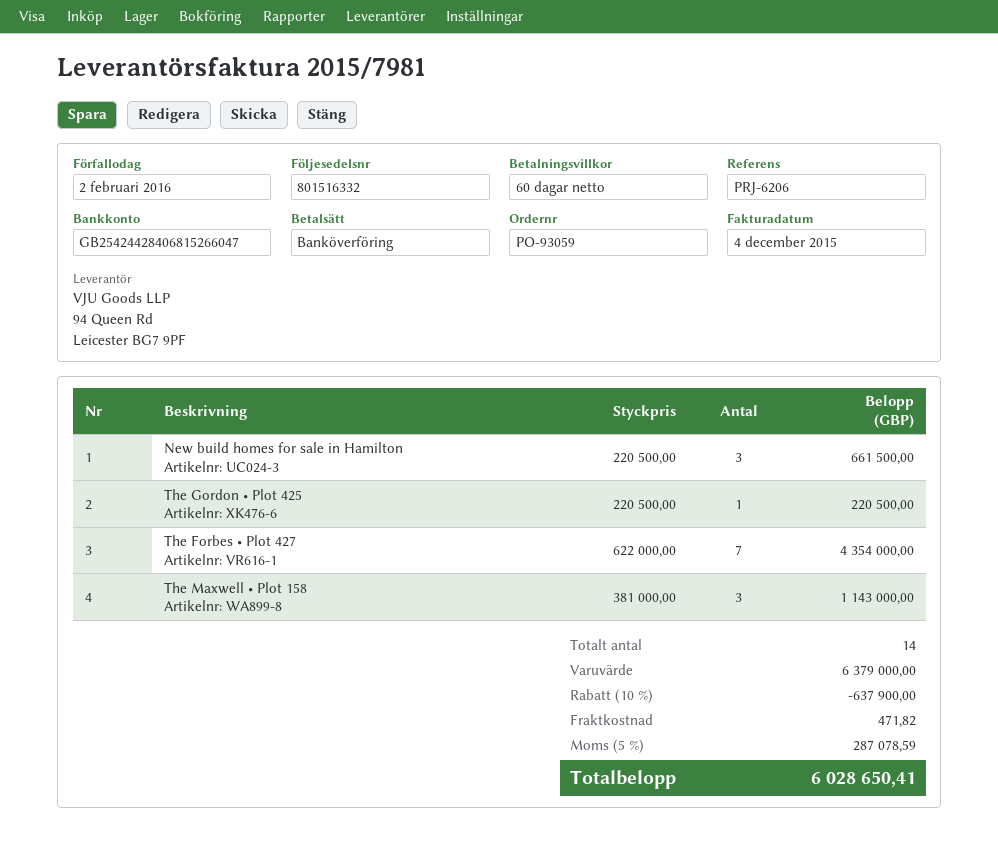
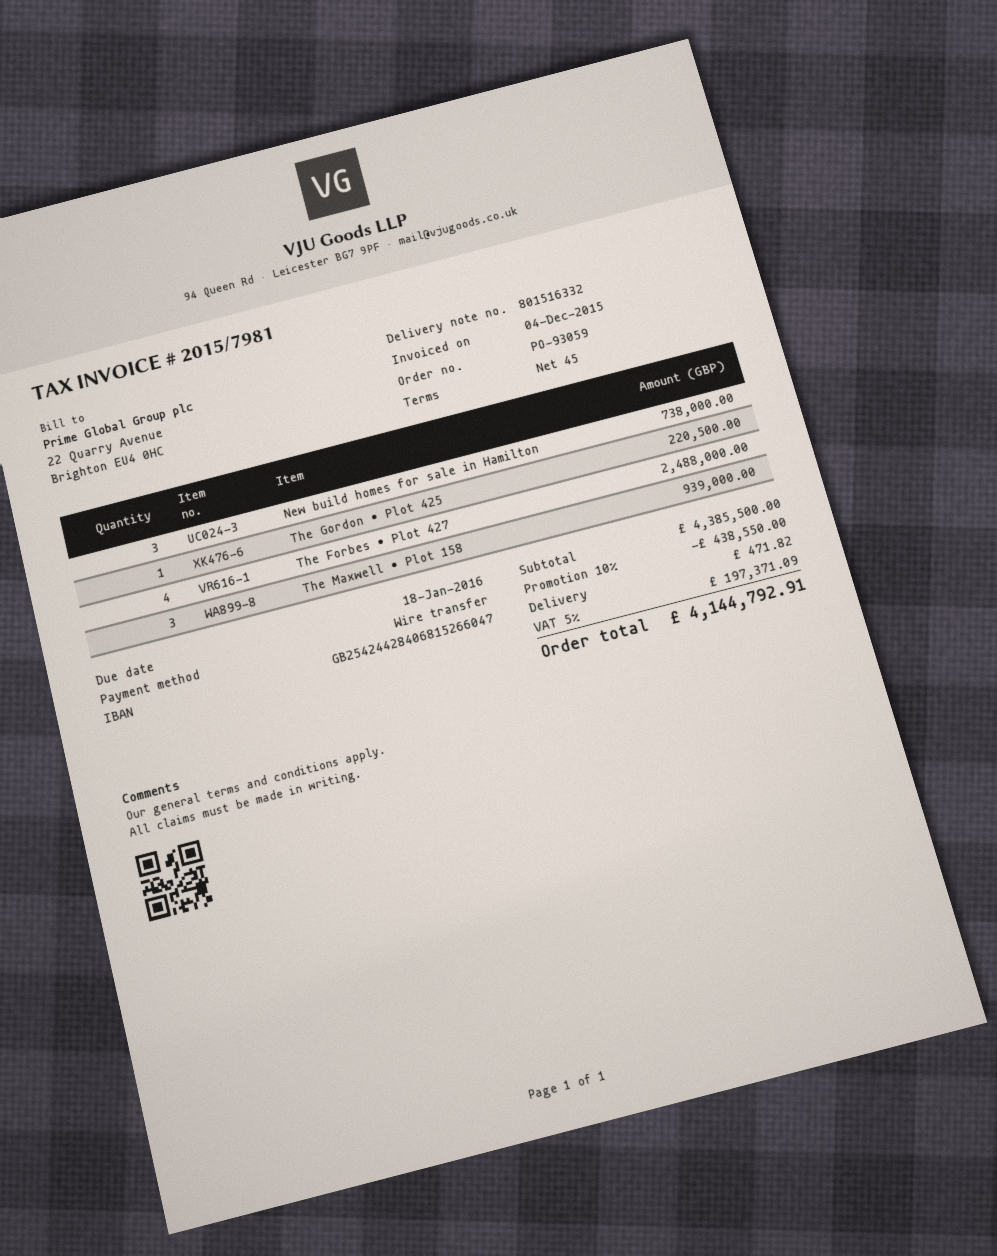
payment terms: 60 days -> 45 days
due date: 2016-02-02 -> 2016-01-18
New build homes for sale in Hamilton: 3 for 661500.00 -> 3 for 738000.00
The Forbes • Plot 427: 7 for 4354000.00 -> 4 for 2488000.00
The Maxwell • Plot 158: 3 for 1143000.00 -> 3 for 939000.00
subtotal: 6379000.00 -> 4385500.00
discount: 10% = 637900.00 -> 10% = 438550.00
tax: 5% = 287078.59 -> 5% = 197371.09
total: 6028650.41 -> 4144792.91

